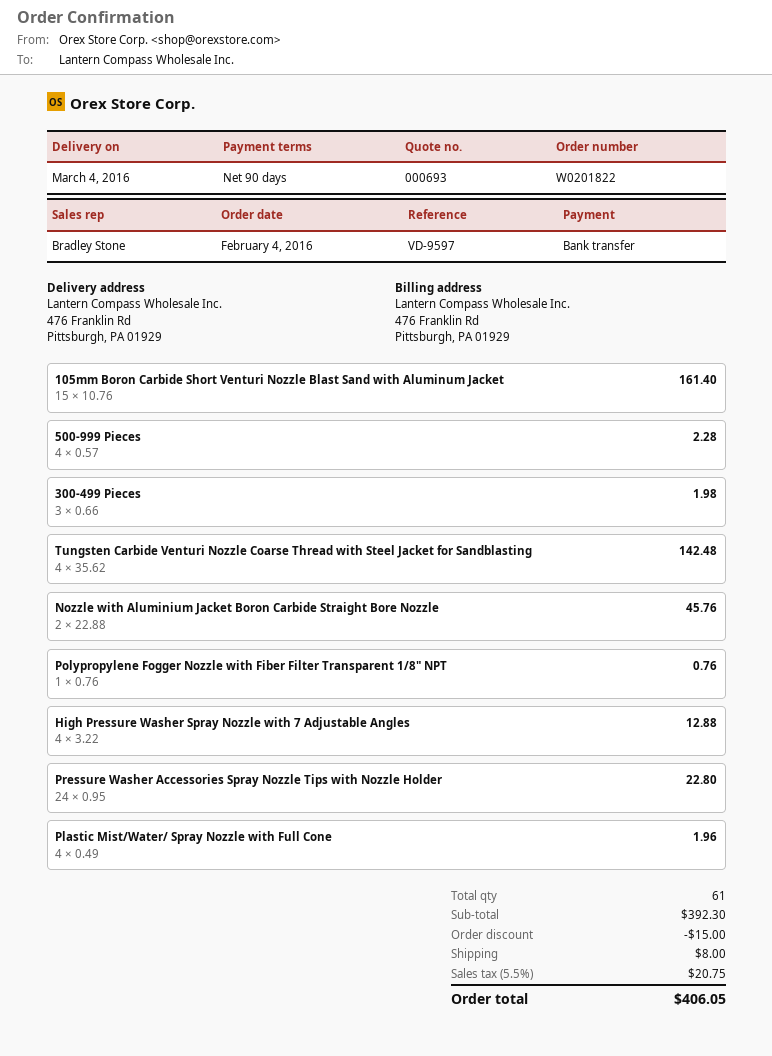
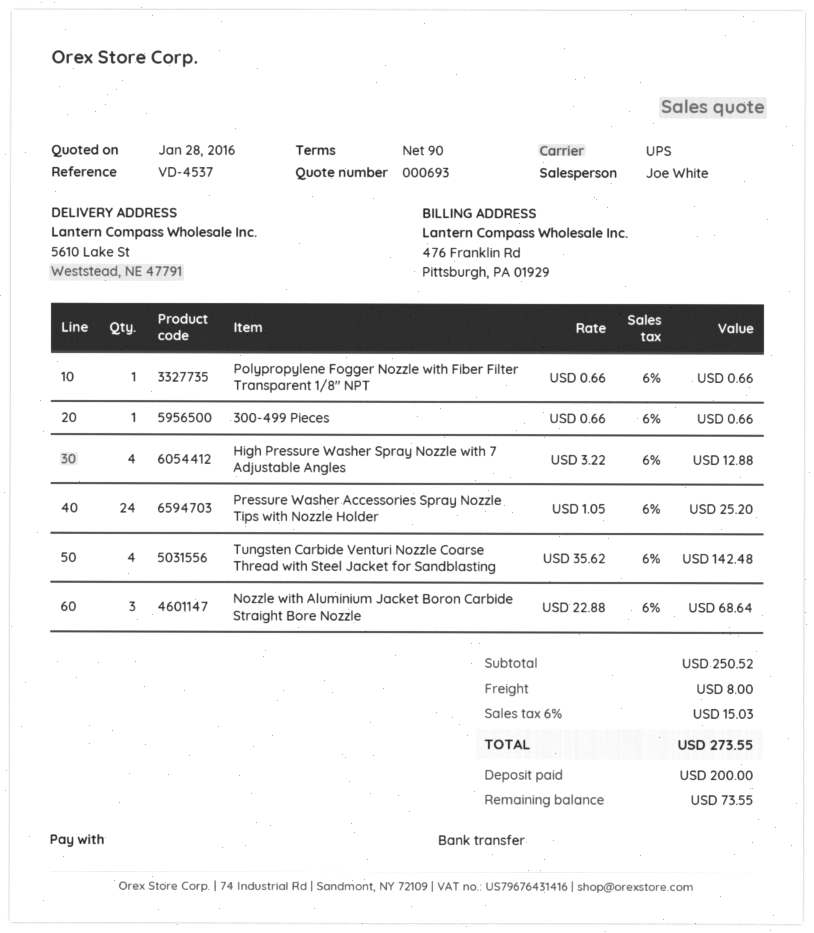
reference: VD-9597 -> VD-4537
sales rep: Bradley Stone -> Joe White
ship to: 476 Franklin Rd, Pittsburgh, PA 01929 -> 5610 Lake St, Weststead, NE 47791
105mm Boron Carbide Short Venturi Nozzle Blast Sand with Aluminum Jacket: 15 x 10.76 = 161.40 -> none
500-999 Pieces: 4 x 0.57 = 2.28 -> none
300-499 Pieces: 3 x 0.66 = 1.98 -> 1 x 0.66 = 0.66
Nozzle with Aluminium Jacket Boron Carbide Straight Bore Nozzle: 2 x 22.88 = 45.76 -> 3 x 22.88 = 68.64
Polypropylene Fogger Nozzle with Fiber Filter Transparent 1/8" NPT: 1 x 0.76 = 0.76 -> 1 x 0.66 = 0.66
Pressure Washer Accessories Spray Nozzle Tips with Nozzle Holder: 24 x 0.95 = 22.80 -> 24 x 1.05 = 25.20
Plastic Mist/Water/ Spray Nozzle with Full Cone: 4 x 0.49 = 1.96 -> none
subtotal: 392.30 -> 250.52
discount: 15.00 -> none
tax: 5.5% = 20.75 -> 6% = 15.03
total: 406.05 -> 273.55

